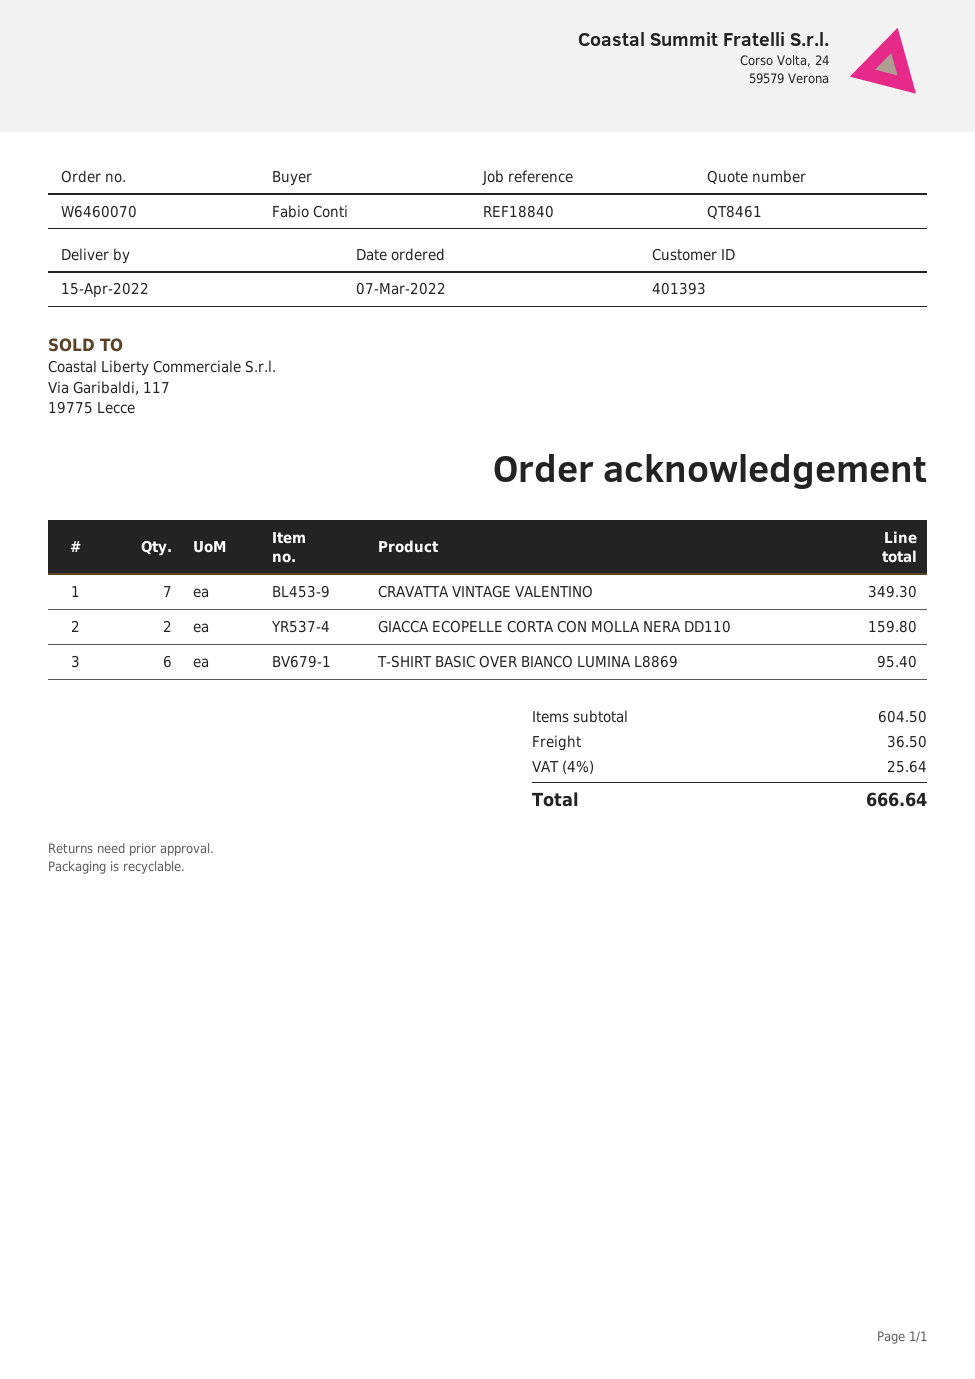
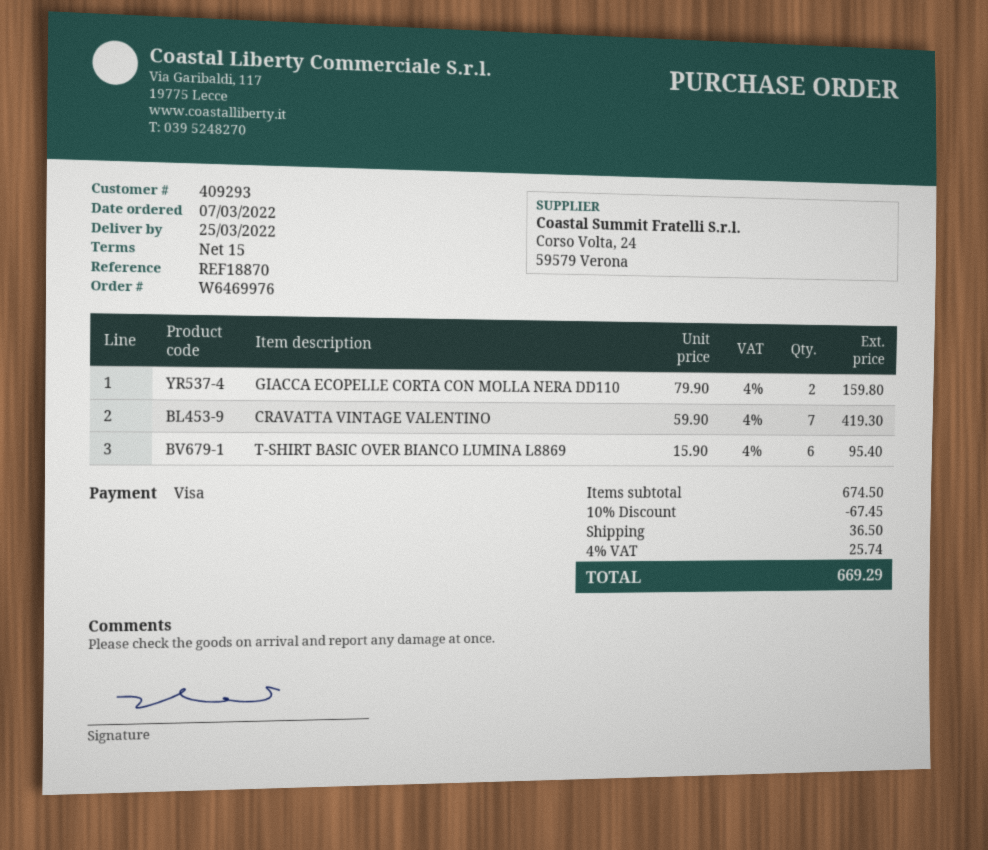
order number: W6460070 -> W6469976
delivery date: 2022-04-15 -> 2022-03-25
customer number: 401393 -> 409293
reference: REF18840 -> REF18870
CRAVATTA VINTAGE VALENTINO: 7 for 349.30 -> 7 for 419.30
subtotal: 604.50 -> 674.50
discount: none -> 10% = 67.45
tax: 4% = 25.64 -> 4% = 25.74
total: 666.64 -> 669.29

